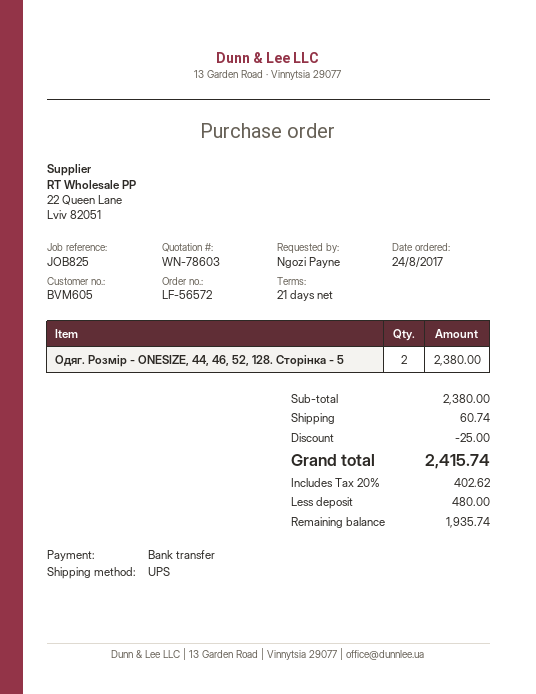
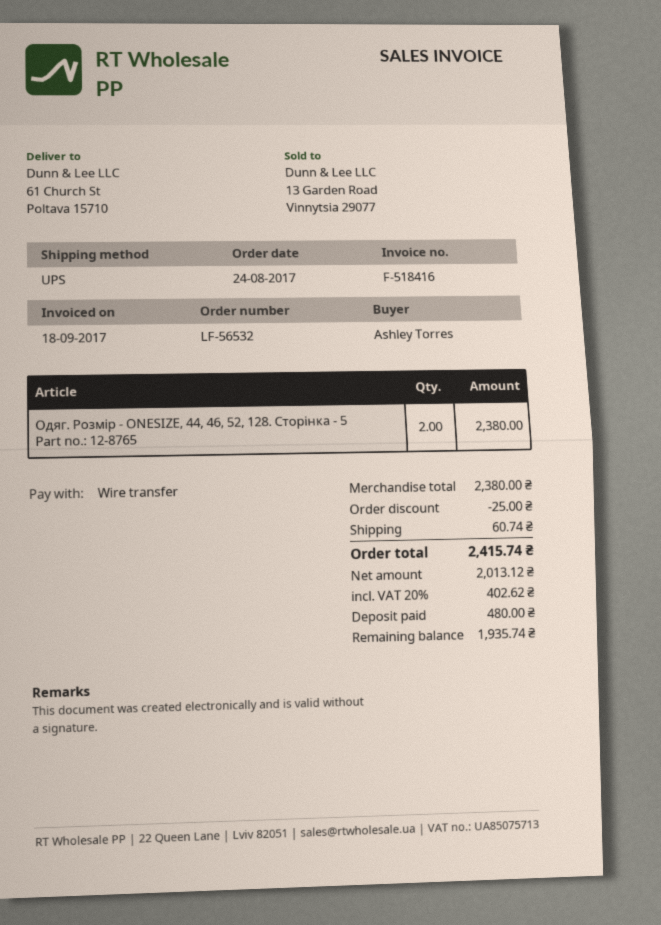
order number: LF-56572 -> LF-56532
ordered by: Ngozi Payne -> Ashley Torres

